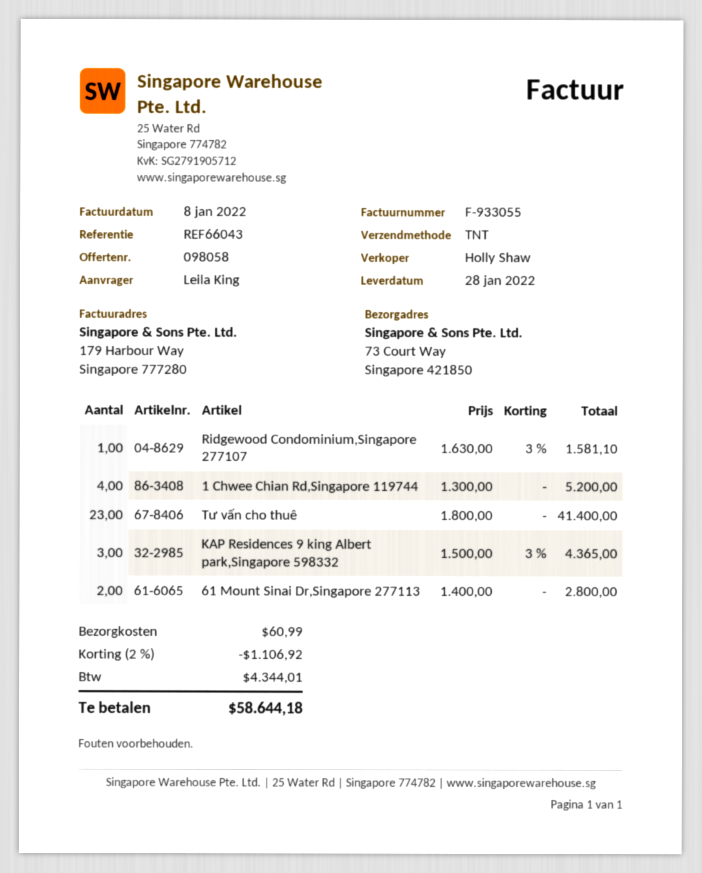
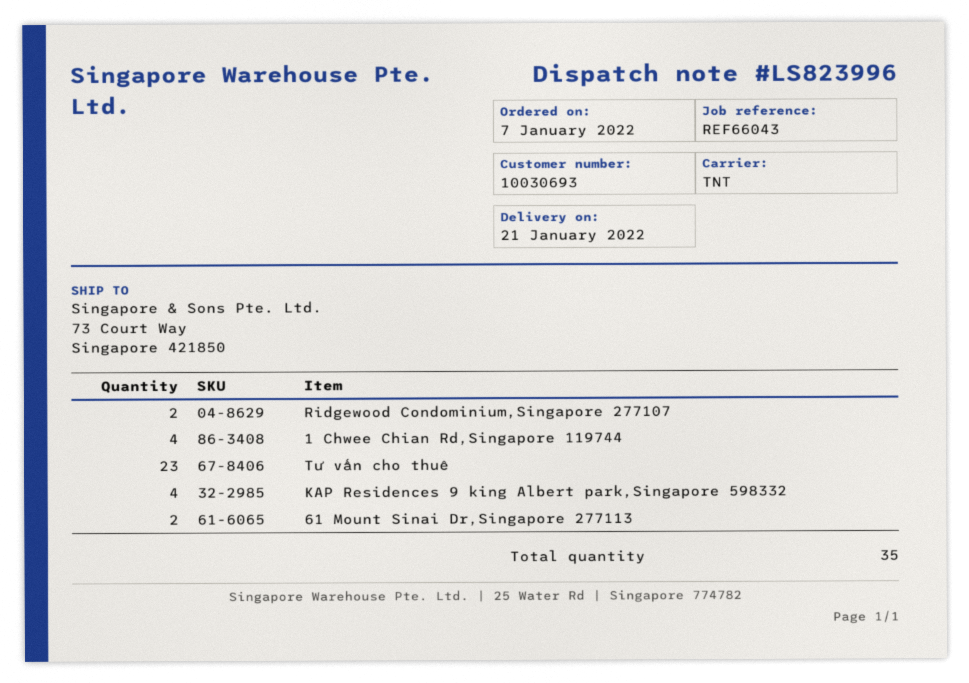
delivery date: 2022-01-28 -> 2022-01-21
Ridgewood Condominium,Singapore 277107: 1 -> 2
KAP Residences 9 king Albert park,Singapore 598332: 3 -> 4

